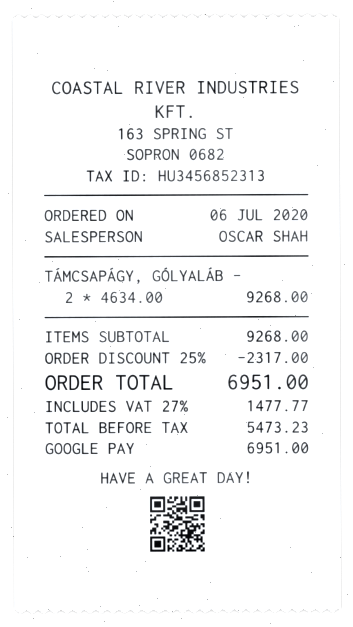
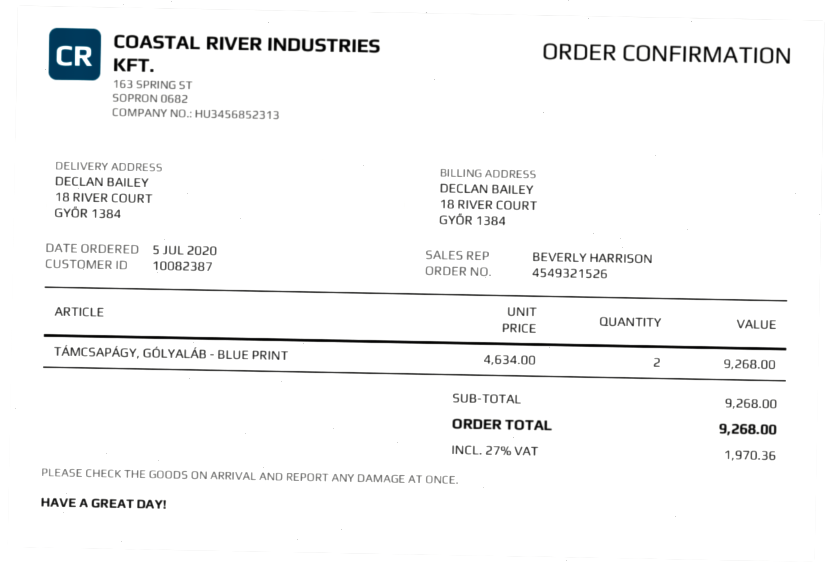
order date: 2020-07-06 -> 2020-07-05
sales rep: OSCAR SHAH -> BEVERLY HARRISON
discount: 25% = 2317.00 -> none
tax: 27% = 1477.77 -> 27% = 1970.36
total: 6951.00 -> 9268.00

